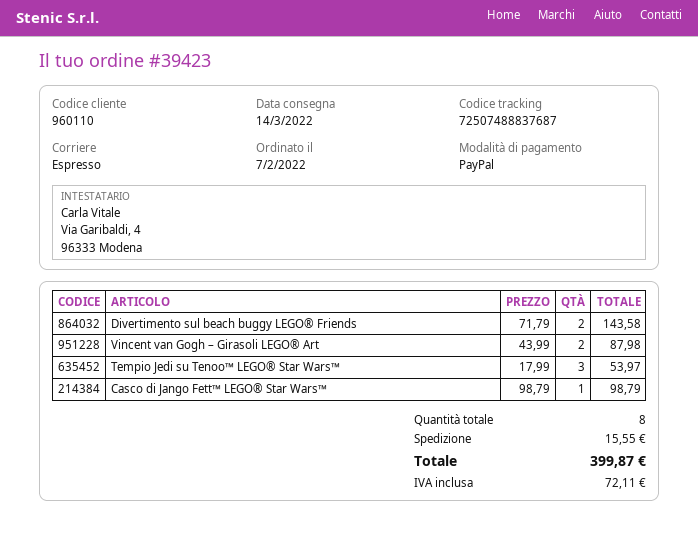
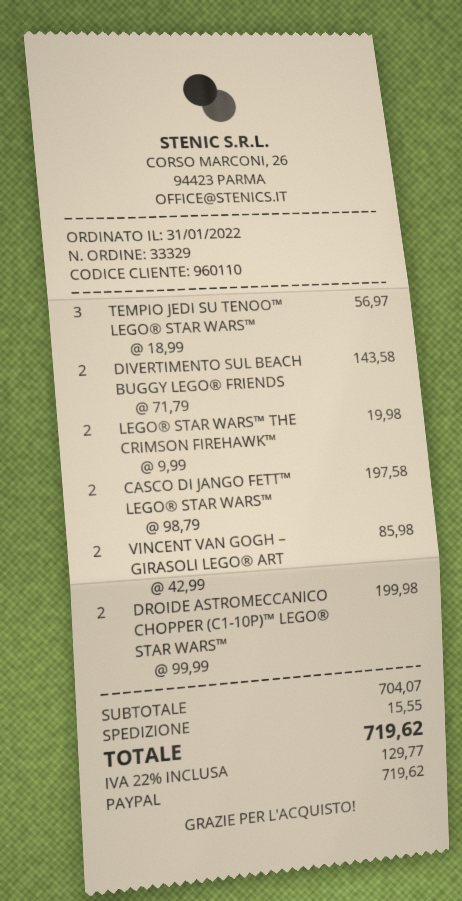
order number: 39423 -> 33329
order date: 2022-02-07 -> 2022-01-31
Vincent van Gogh – Girasoli LEGO® Art: 2 x 43.99 = 87.98 -> 2 x 42.99 = 85.98
Tempio Jedi su Tenoo™ LEGO® Star Wars™: 3 x 17.99 = 53.97 -> 3 x 18.99 = 56.97
Casco di Jango Fett™ LEGO® Star Wars™: 1 x 98.79 = 98.79 -> 2 x 98.79 = 197.58
LEGO® STAR WARS™ THE CRIMSON FIREHAWK™: none -> 2 x 9.99 = 19.98
DROIDE ASTROMECCANICO CHOPPER (C1-10P)™ LEGO® STAR WARS™: none -> 2 x 99.99 = 199.98
tax: 72.11 -> 129.77
total: 399.87 -> 719.62

